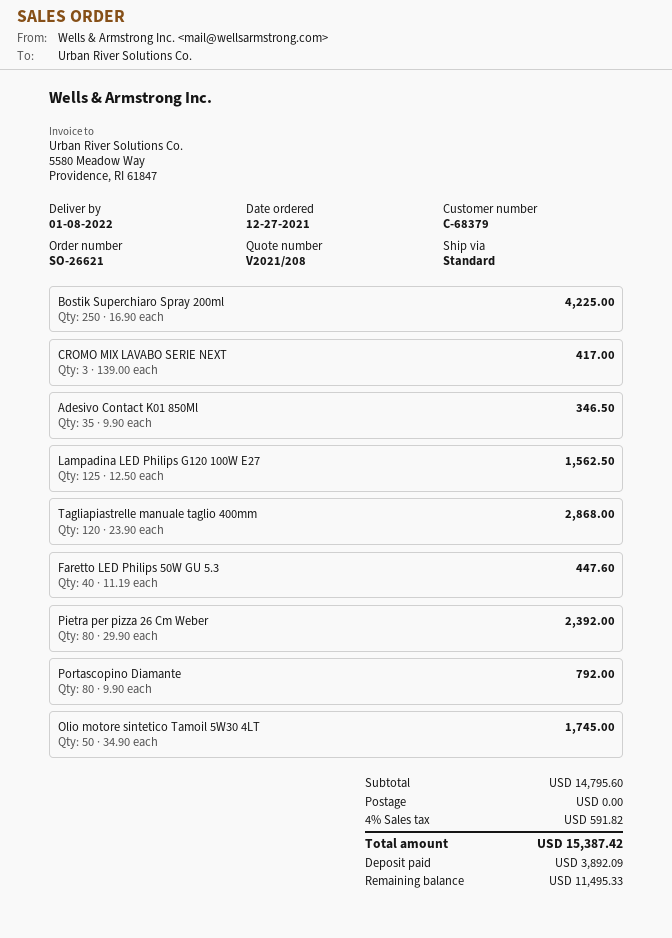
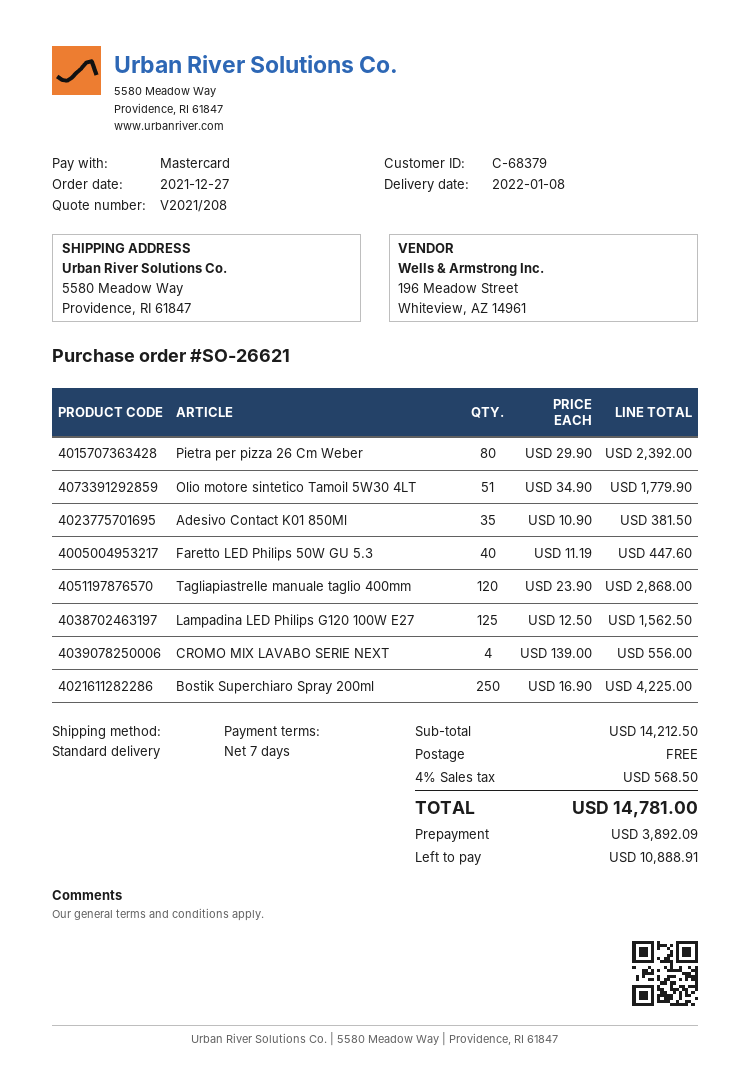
CROMO MIX LAVABO SERIE NEXT: 3 x 139.00 = 417.00 -> 4 x 139.00 = 556.00
Adesivo Contact K01 850Ml: 35 x 9.90 = 346.50 -> 35 x 10.90 = 381.50
Portascopino Diamante: 80 x 9.90 = 792.00 -> none
Olio motore sintetico Tamoil 5W30 4LT: 50 x 34.90 = 1745.00 -> 51 x 34.90 = 1779.90
subtotal: 14795.60 -> 14212.50
tax: 4% = 591.82 -> 4% = 568.50
total: 15387.42 -> 14781.00
balance: 11495.33 -> 10888.91

